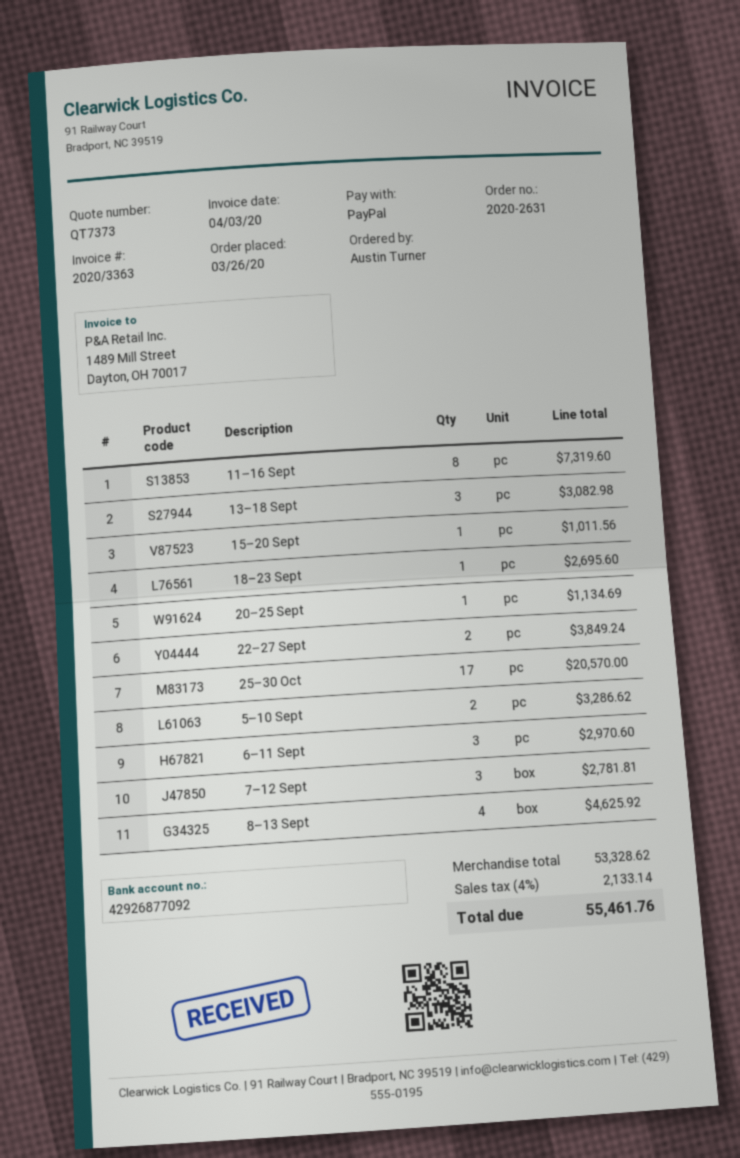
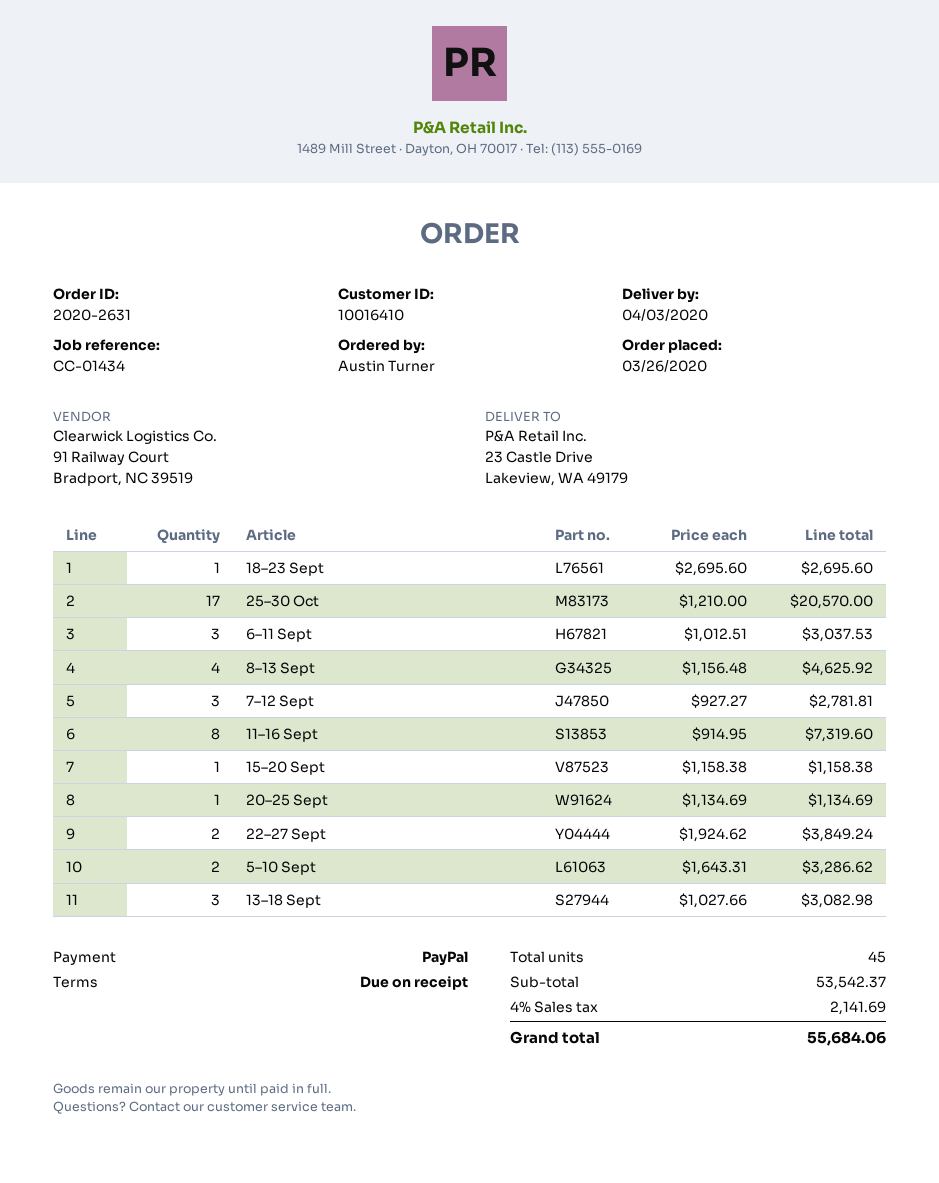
15–20 Sept: 1 for 1011.56 -> 1 for 1158.38
6–11 Sept: 3 for 2970.60 -> 3 for 3037.53
subtotal: 53328.62 -> 53542.37
tax: 4% = 2133.14 -> 4% = 2141.69
total: 55461.76 -> 55684.06

